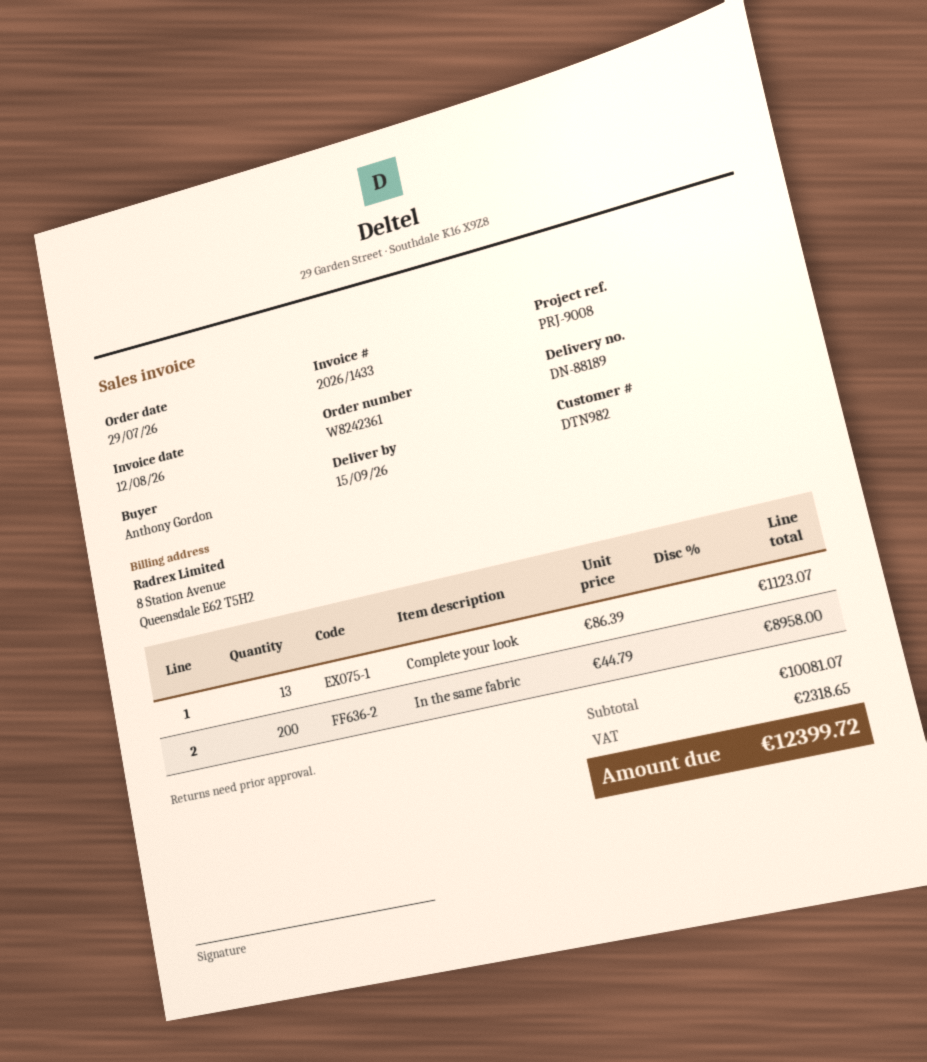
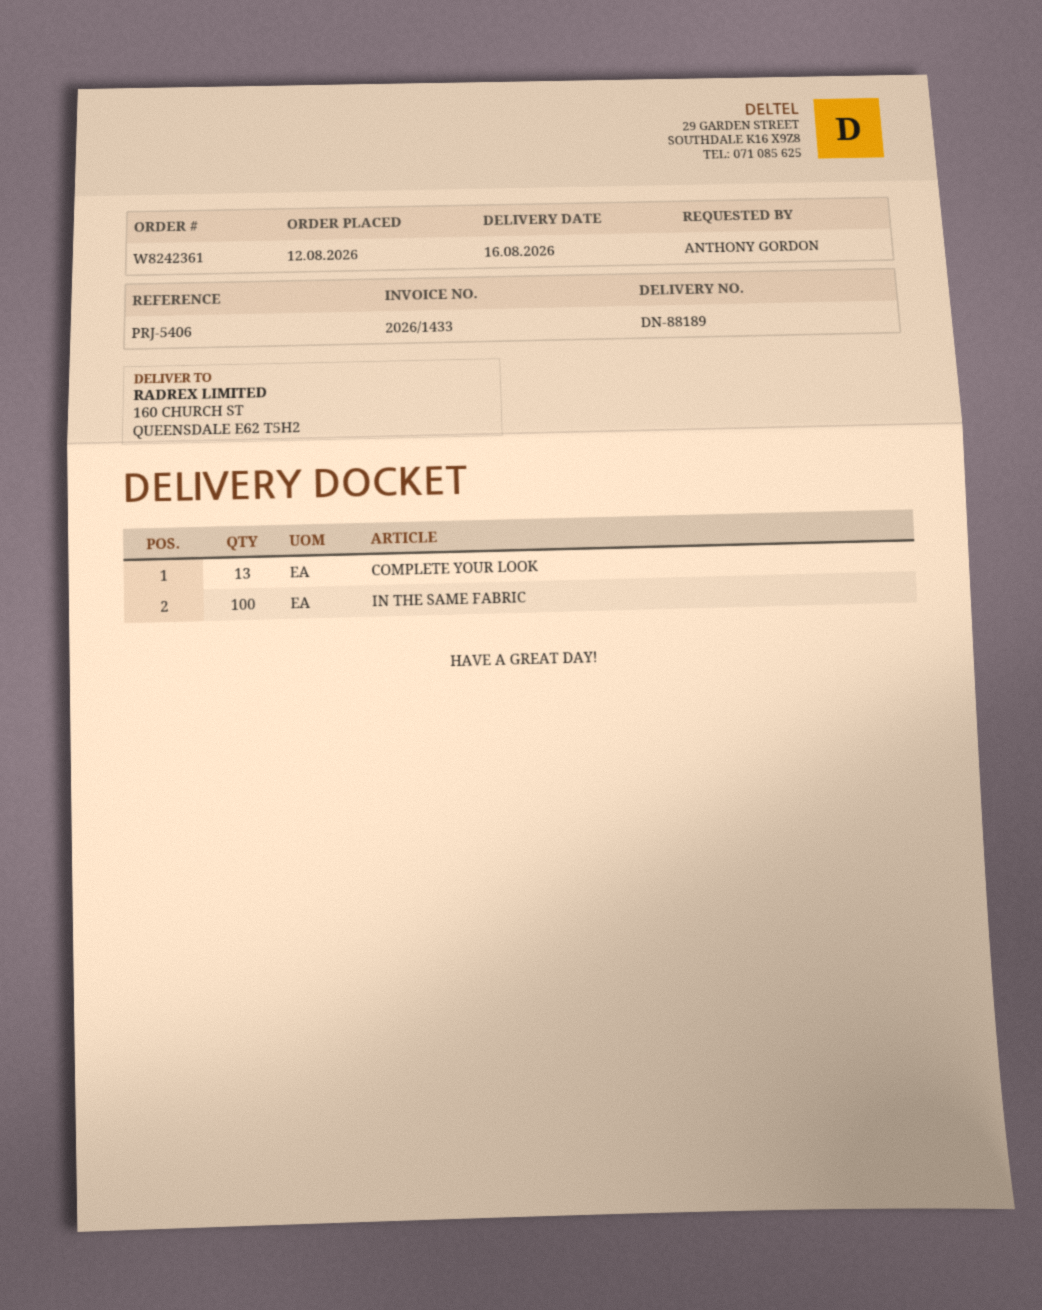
order date: 2026-07-29 -> 2026-08-12
delivery date: 2026-09-15 -> 2026-08-16
reference: PRJ-9008 -> PRJ-5406
In the same fabric: 200 -> 100

